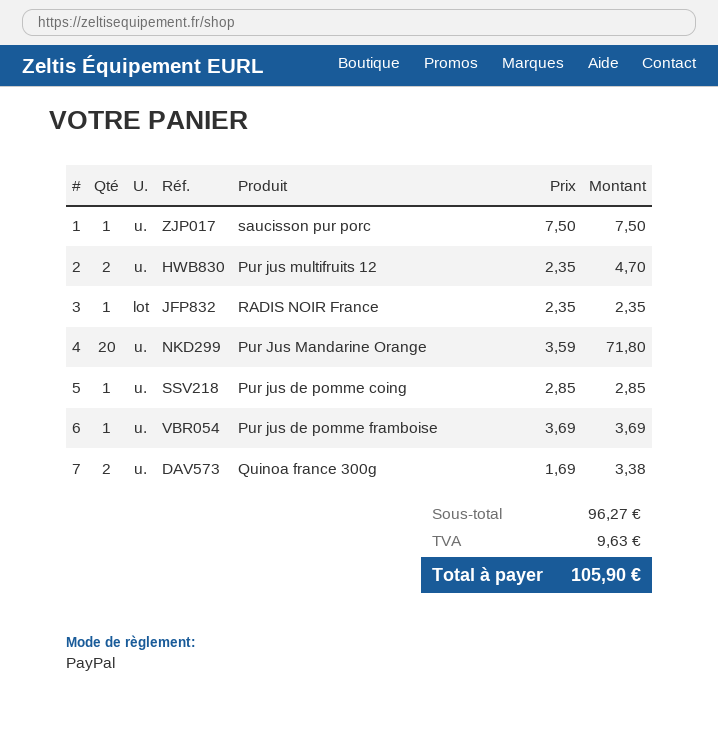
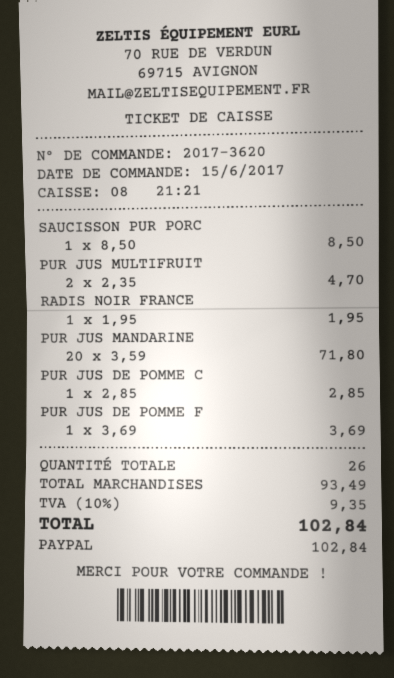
saucisson pur porc: 1 x 7.50 = 7.50 -> 1 x 8.50 = 8.50
RADIS NOIR France: 1 x 2.35 = 2.35 -> 1 x 1.95 = 1.95
Quinoa france 300g: 2 x 1.69 = 3.38 -> none
subtotal: 96.27 -> 93.49
tax: 9.63 -> 9.35
total: 105.90 -> 102.84

